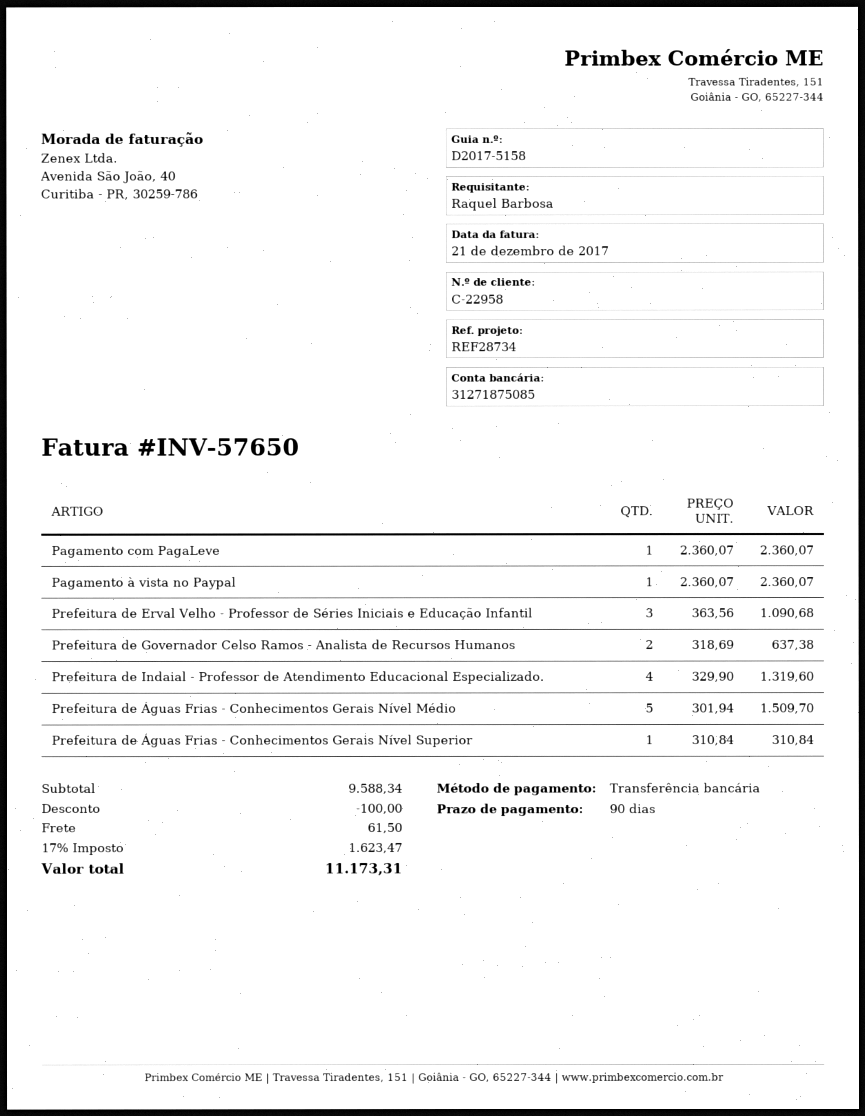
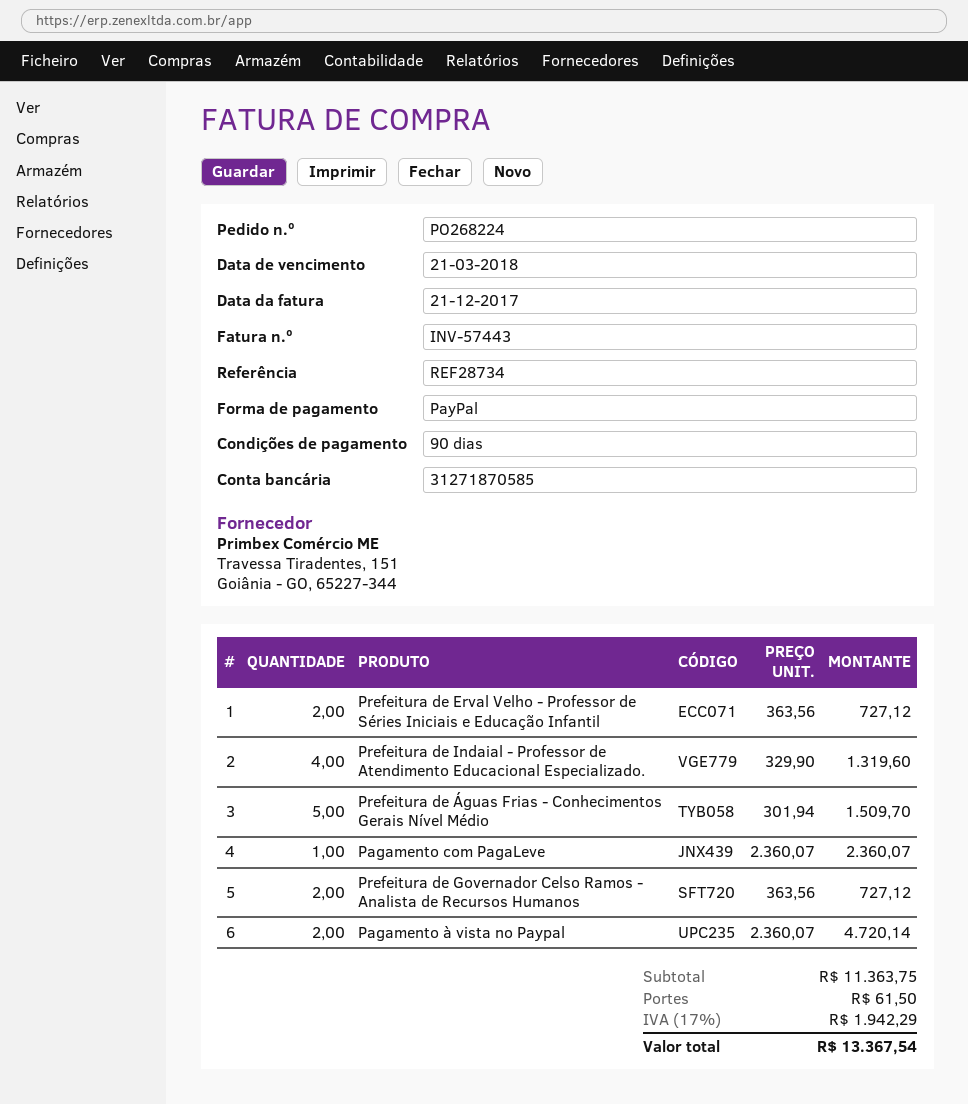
invoice number: INV-57650 -> INV-57443
payment method: bank transfer -> PayPal
bank account: 31271875085 -> 31271870585
Pagamento à vista no Paypal: 1 x 2360.07 = 2360.07 -> 2 x 2360.07 = 4720.14
Prefeitura de Erval Velho - Professor de Séries Iniciais e Educação Infantil: 3 x 363.56 = 1090.68 -> 2 x 363.56 = 727.12
Prefeitura de Governador Celso Ramos - Analista de Recursos Humanos: 2 x 318.69 = 637.38 -> 2 x 363.56 = 727.12
Prefeitura de Águas Frias - Conhecimentos Gerais Nível Superior: 1 x 310.84 = 310.84 -> none
subtotal: 9588.34 -> 11363.75
discount: 100.00 -> none
tax: 17% = 1623.47 -> 17% = 1942.29
total: 11173.31 -> 13367.54

